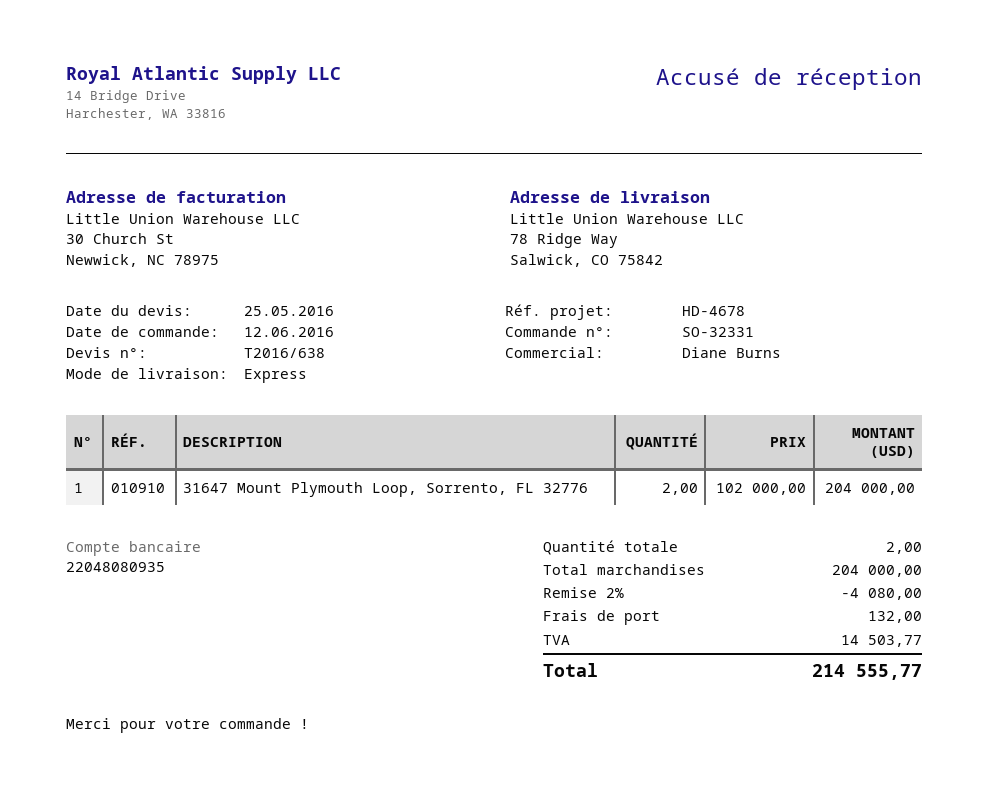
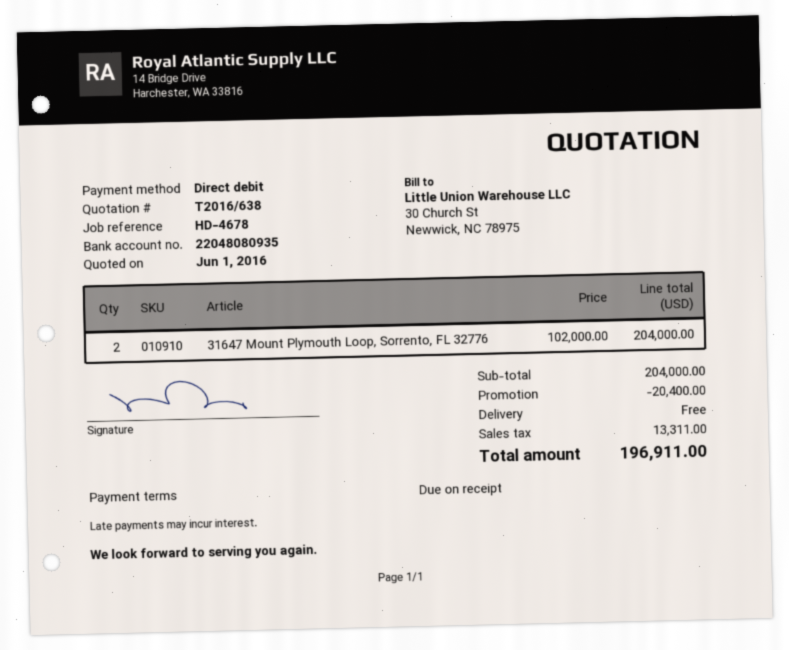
quote date: 2016-05-25 -> 2016-06-01
discount: 4080.00 -> 20400.00
shipping: 132.00 -> 0.00
tax: 14503.77 -> 13311.00
total: 214555.77 -> 196911.00

